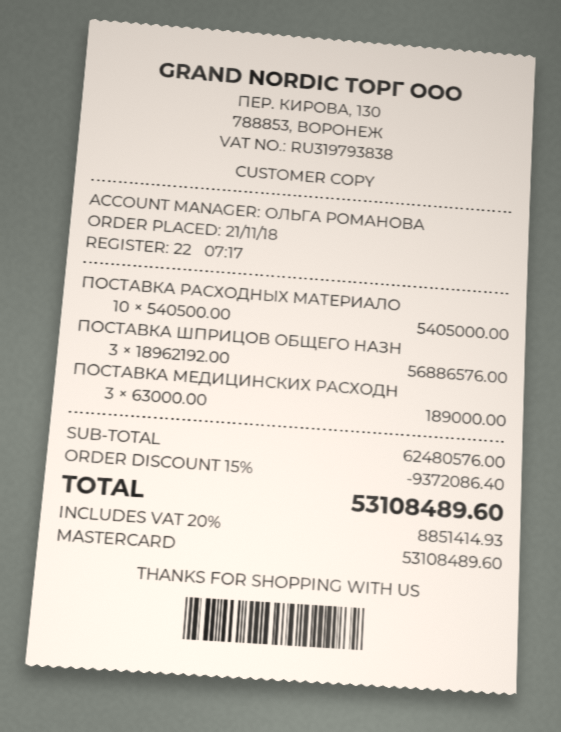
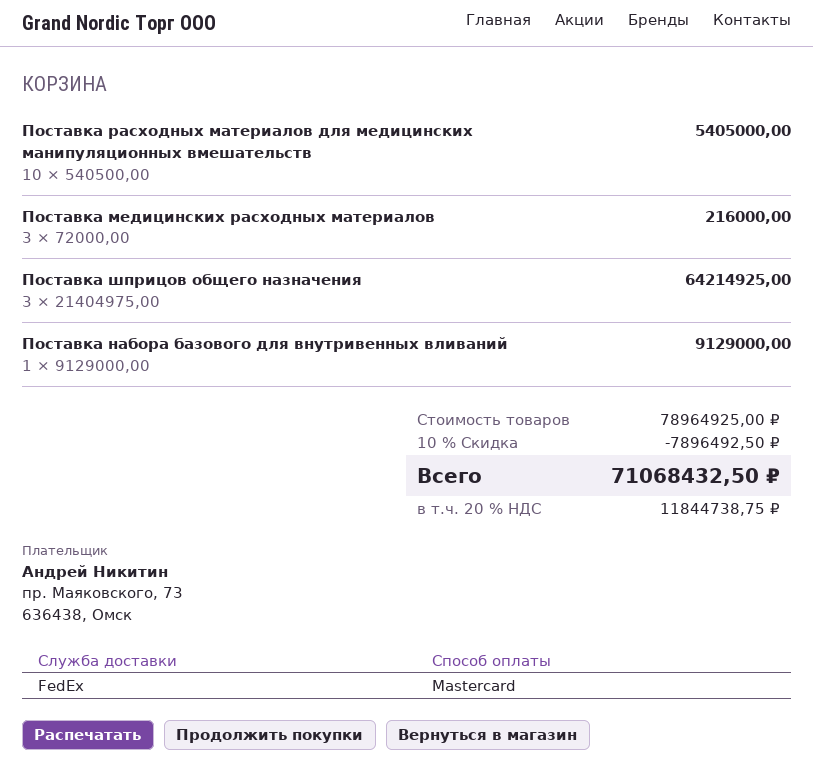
ПОСТАВКА ШПРИЦОВ ОБЩЕГО НАЗН: 3 x 18962192.00 = 56886576.00 -> 3 x 21404975.00 = 64214925.00
ПОСТАВКА МЕДИЦИНСКИХ РАСХОДН: 3 x 63000.00 = 189000.00 -> 3 x 72000.00 = 216000.00
Поставка набора базового для внутривенных вливаний: none -> 1 x 9129000.00 = 9129000.00
subtotal: 62480576.00 -> 78964925.00
discount: 15% = 9372086.40 -> 10% = 7896492.50
tax: 20% = 8851414.93 -> 20% = 11844738.75
total: 53108489.60 -> 71068432.50

